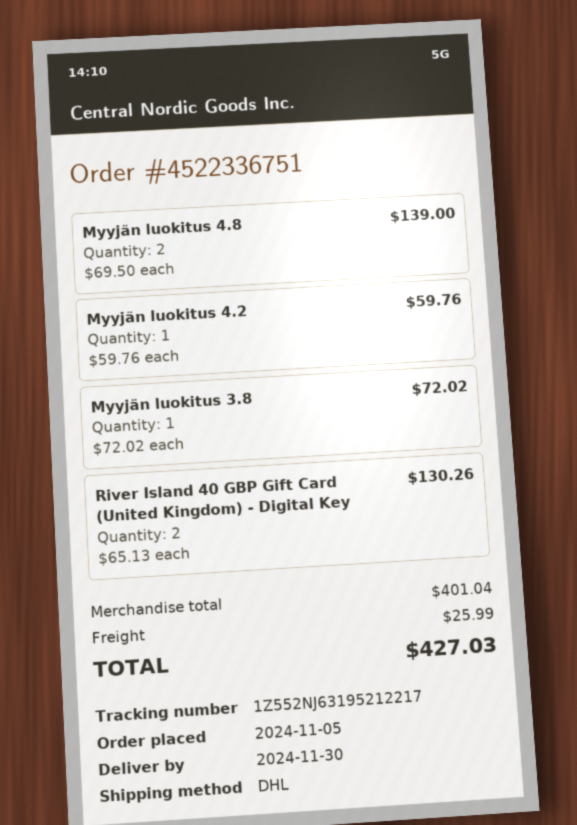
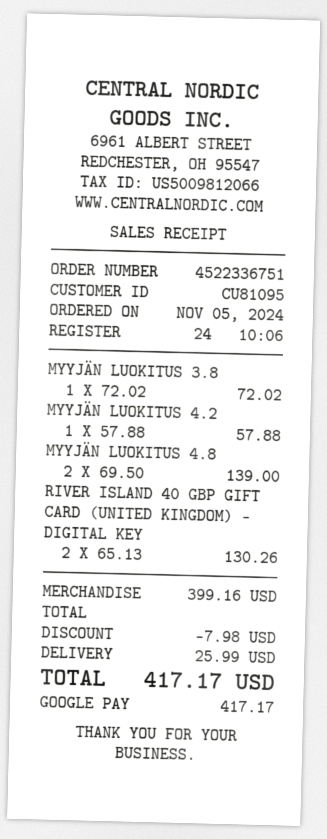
Myyjän luokitus 4.2: 1 x 59.76 = 59.76 -> 1 x 57.88 = 57.88
subtotal: 401.04 -> 399.16
discount: none -> 7.98
total: 427.03 -> 417.17

